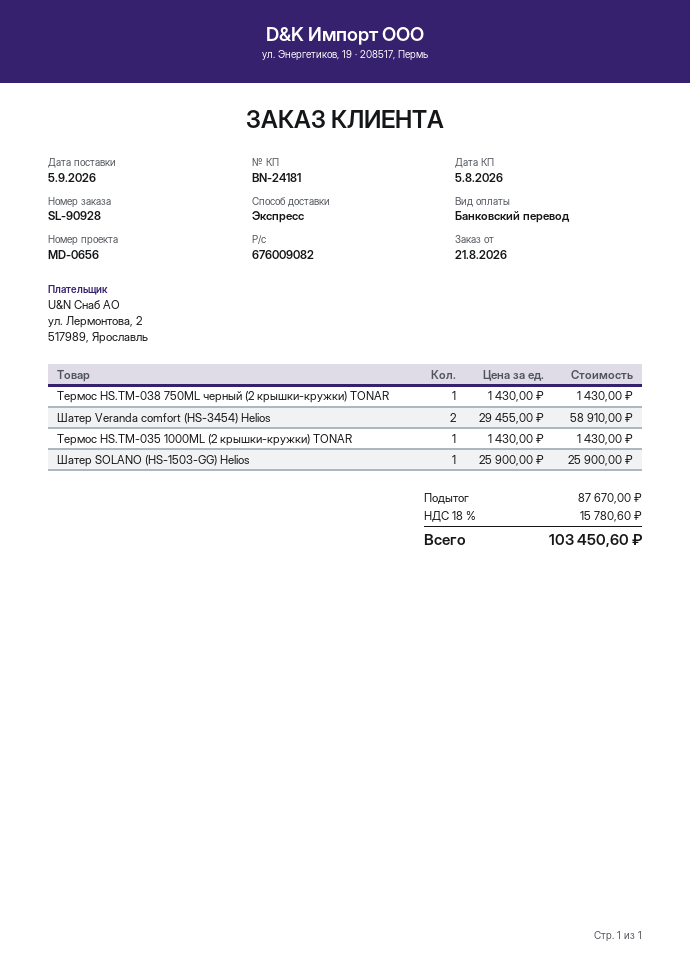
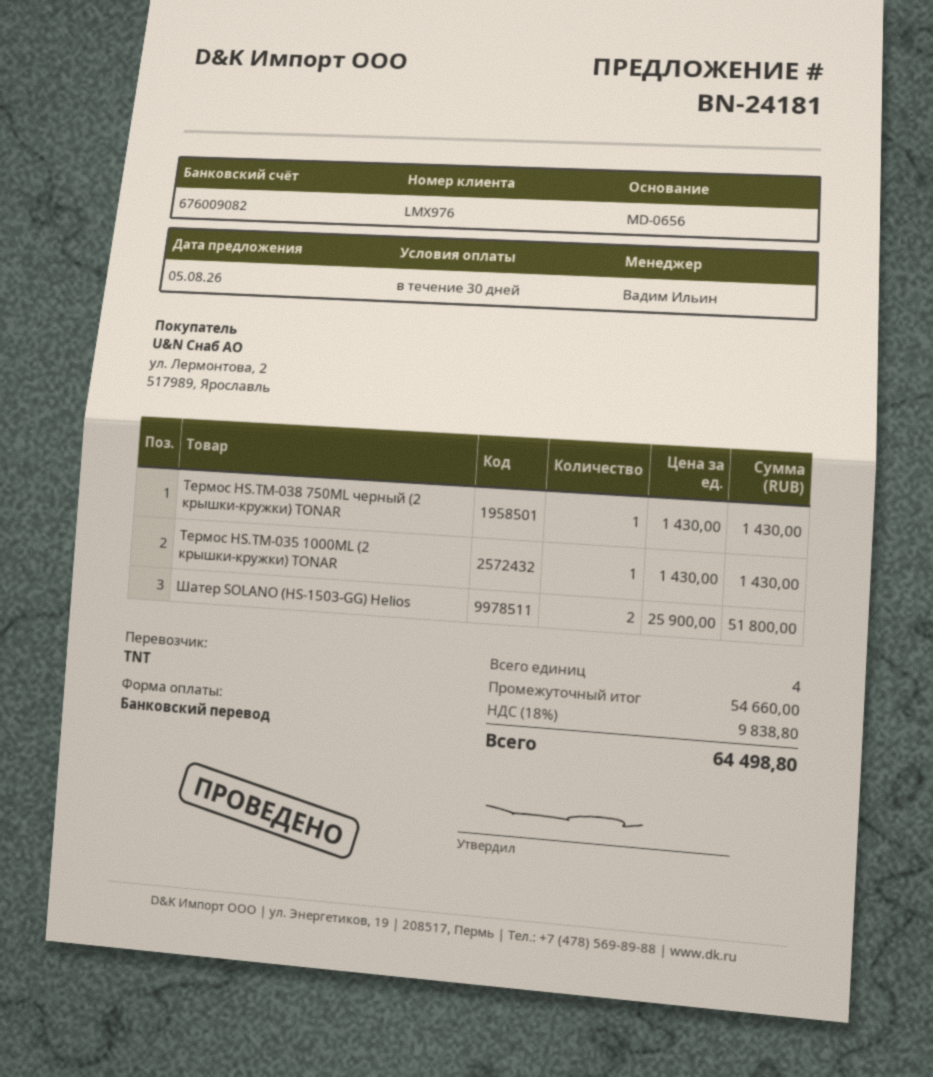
shipping method: express -> TNT
Шатер Veranda comfort (HS-3454) Helios: 2 x 29455.00 = 58910.00 -> none
Шатер SOLANO (HS-1503-GG) Helios: 1 x 25900.00 = 25900.00 -> 2 x 25900.00 = 51800.00
subtotal: 87670.00 -> 54660.00
tax: 18% = 15780.60 -> 18% = 9838.80
total: 103450.60 -> 64498.80

